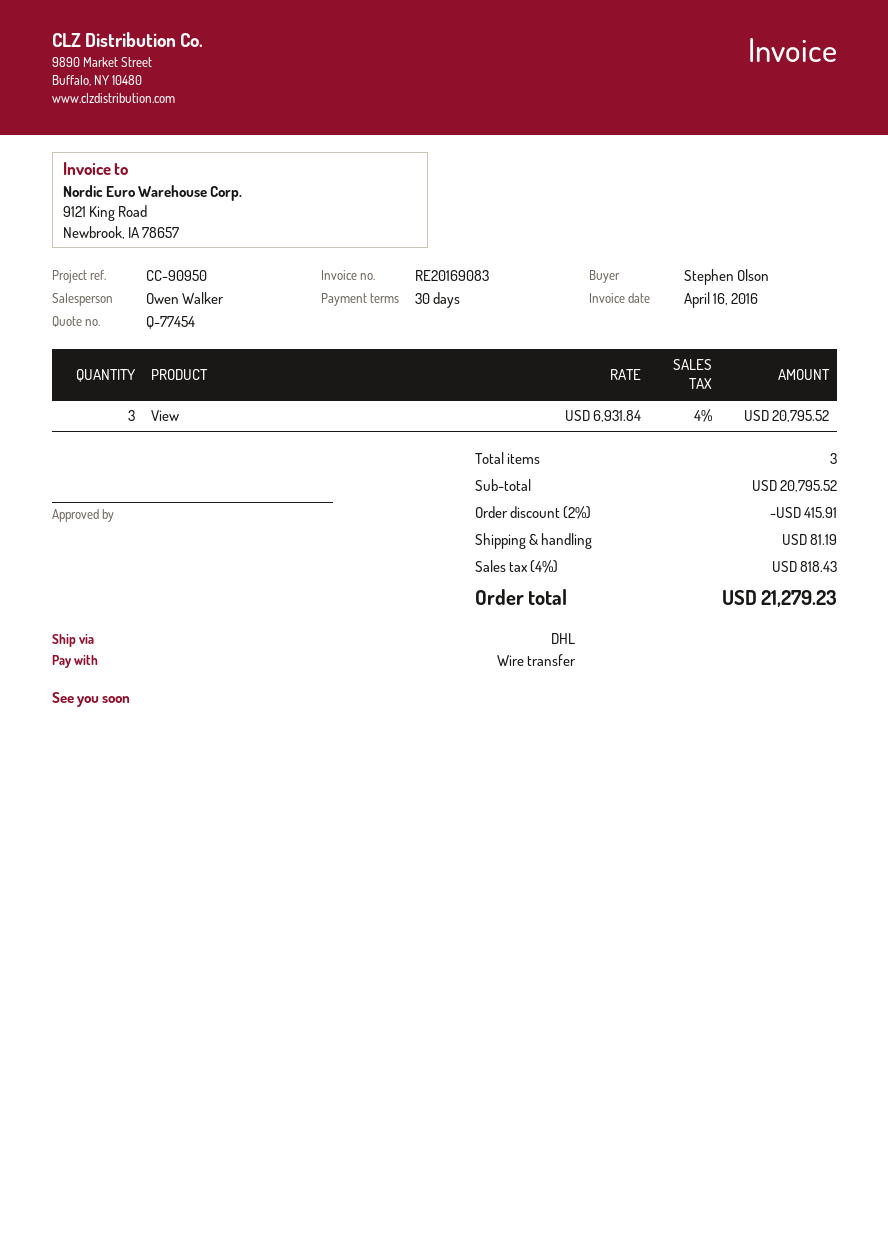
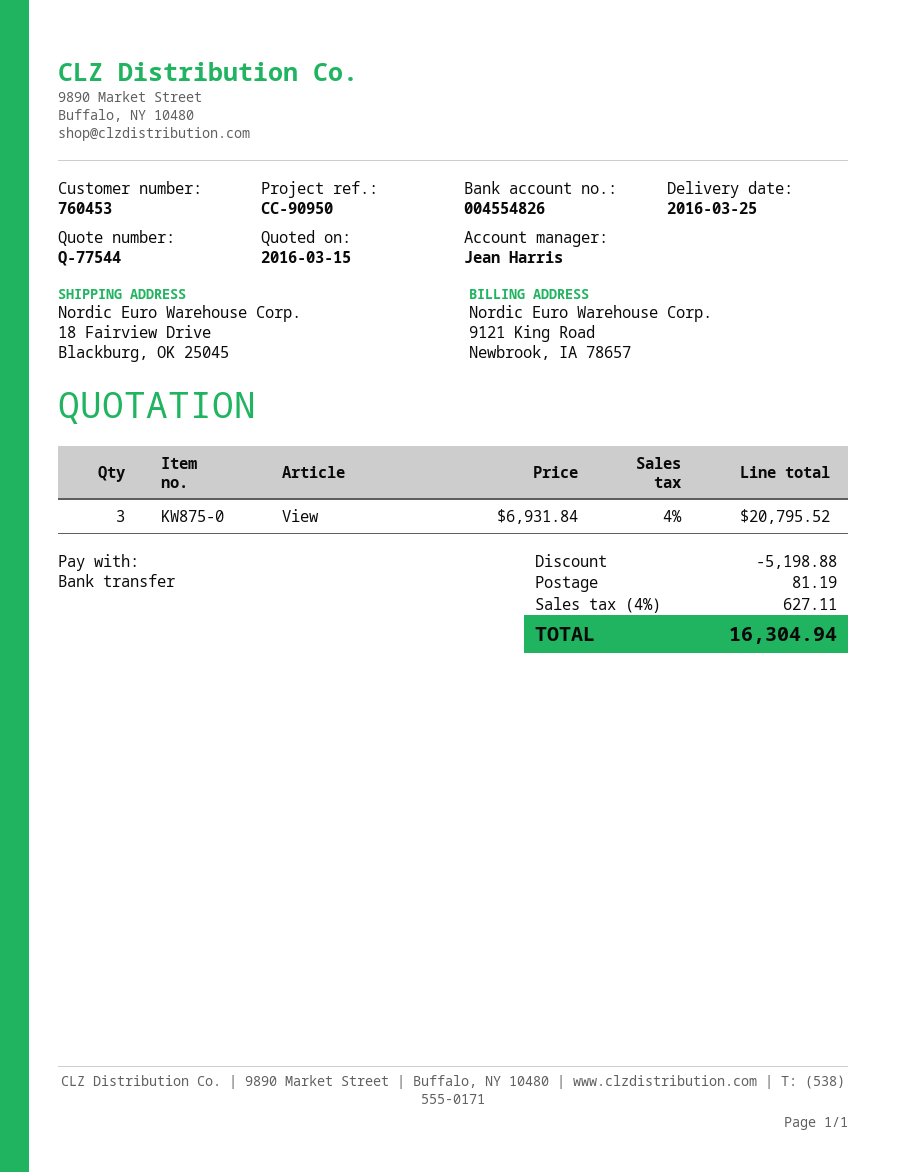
quote number: Q-77454 -> Q-77544
sales rep: Owen Walker -> Jean Harris
discount: 415.91 -> 5198.88
tax: 4% = 818.43 -> 4% = 627.11
total: 21279.23 -> 16304.94

